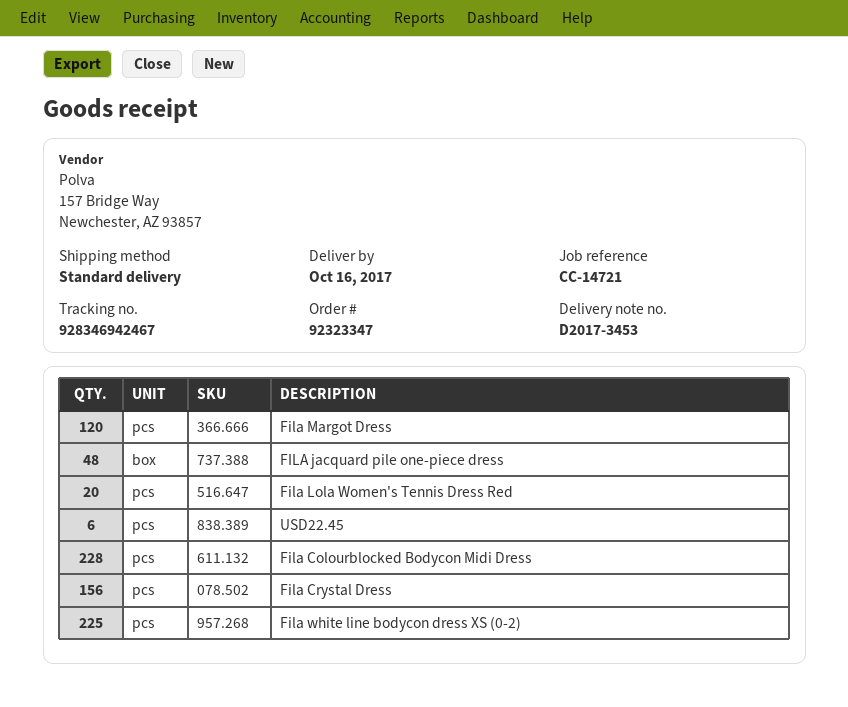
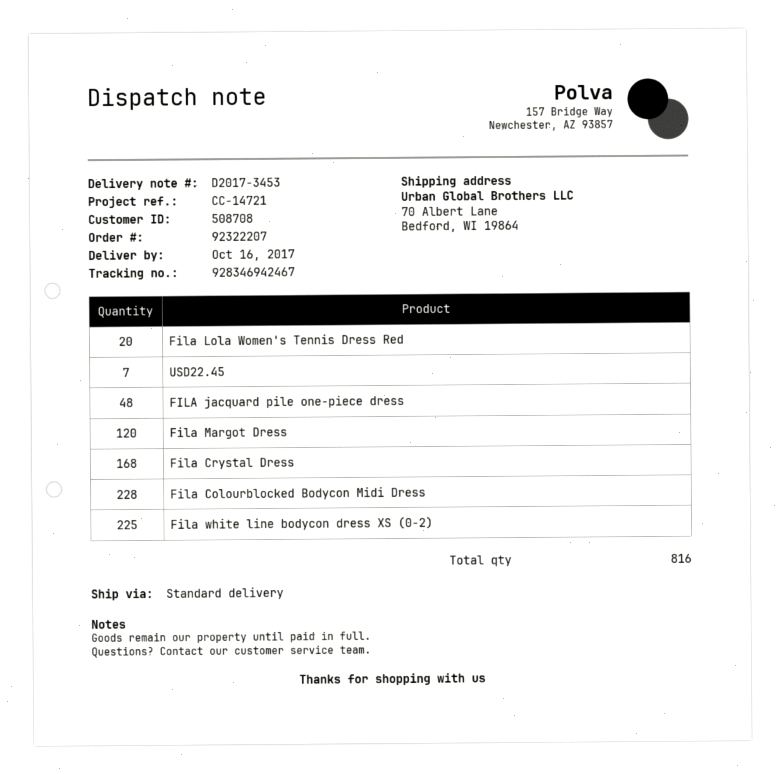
order number: 92323347 -> 92322207
USD22.45: 6 -> 7
Fila Crystal Dress: 156 -> 168

